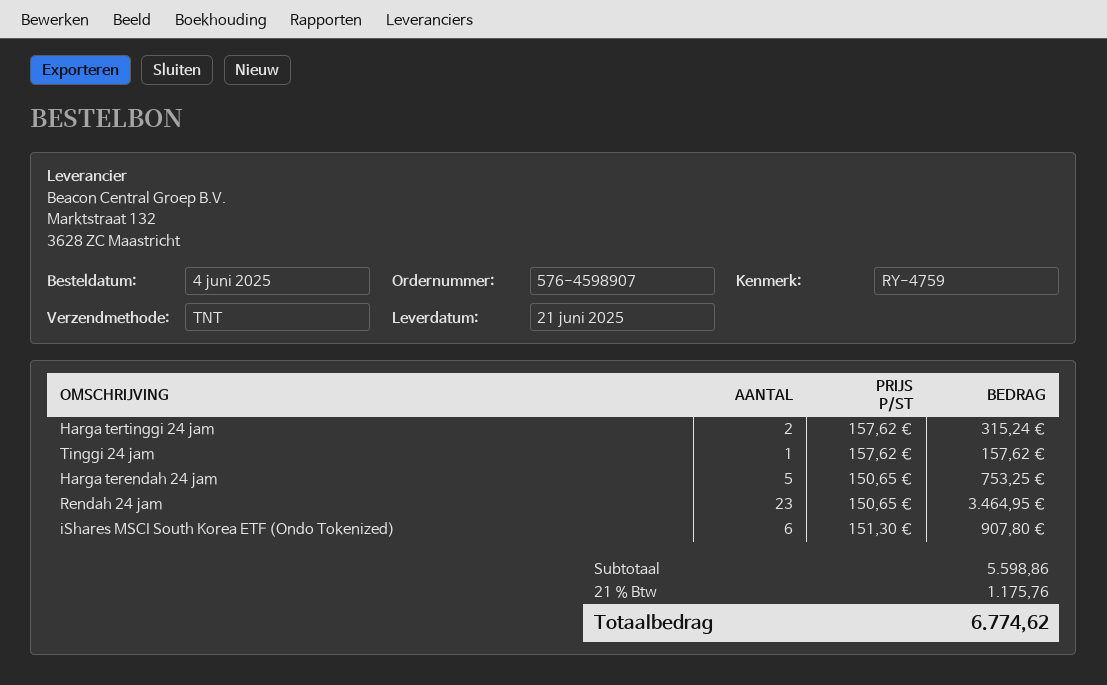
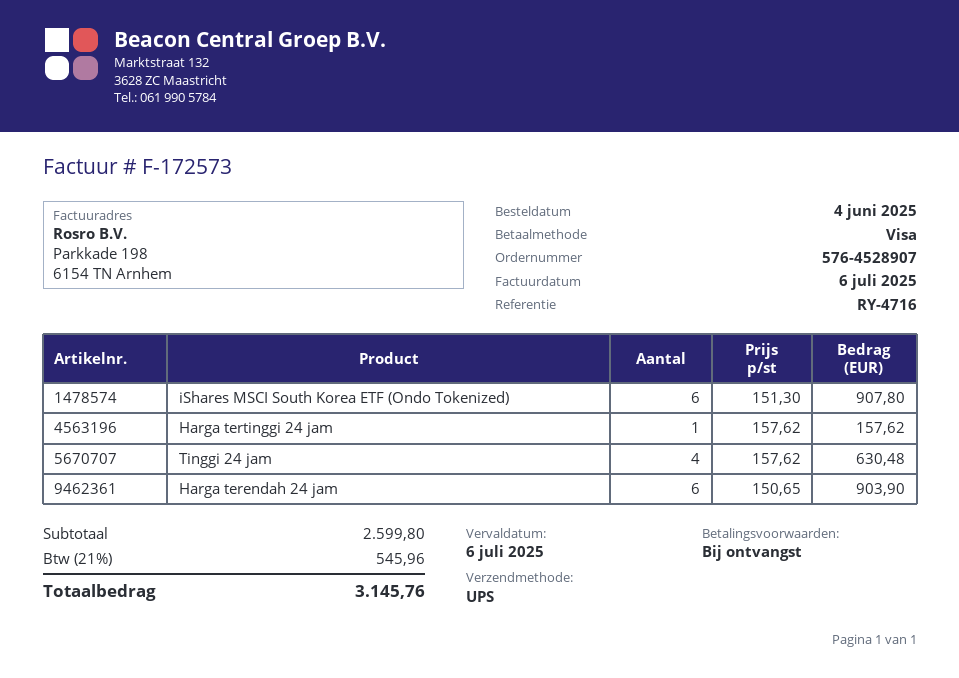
order number: 576-4598907 -> 576-4528907
reference: RY-4759 -> RY-4716
shipping method: TNT -> UPS
Harga tertinggi 24 jam: 2 x 157.62 = 315.24 -> 1 x 157.62 = 157.62
Tinggi 24 jam: 1 x 157.62 = 157.62 -> 4 x 157.62 = 630.48
Harga terendah 24 jam: 5 x 150.65 = 753.25 -> 6 x 150.65 = 903.90
Rendah 24 jam: 23 x 150.65 = 3464.95 -> none
subtotal: 5598.86 -> 2599.80
tax: 21% = 1175.76 -> 21% = 545.96
total: 6774.62 -> 3145.76

